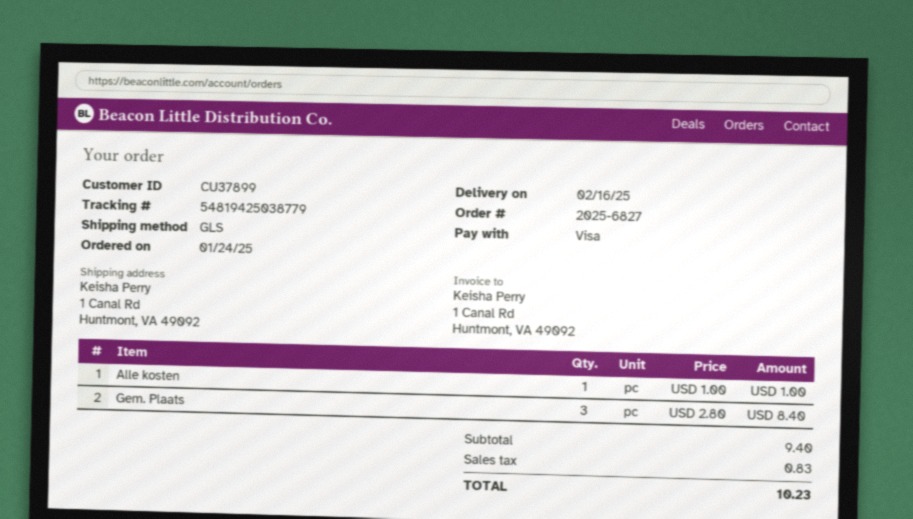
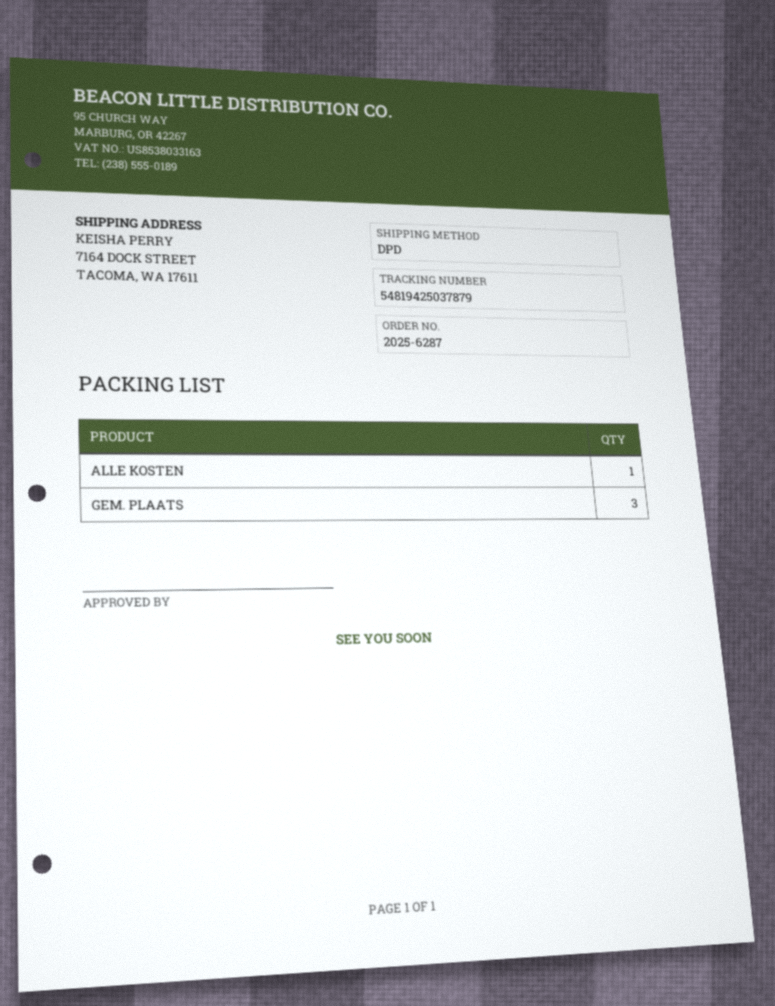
order number: 2025-6827 -> 2025-6287
shipping method: GLS -> DPD
tracking number: 54819425038779 -> 54819425037879
ship to: 1 Canal Rd, Huntmont, VA 49092 -> 7164 DOCK STREET, TACOMA, WA 17611

